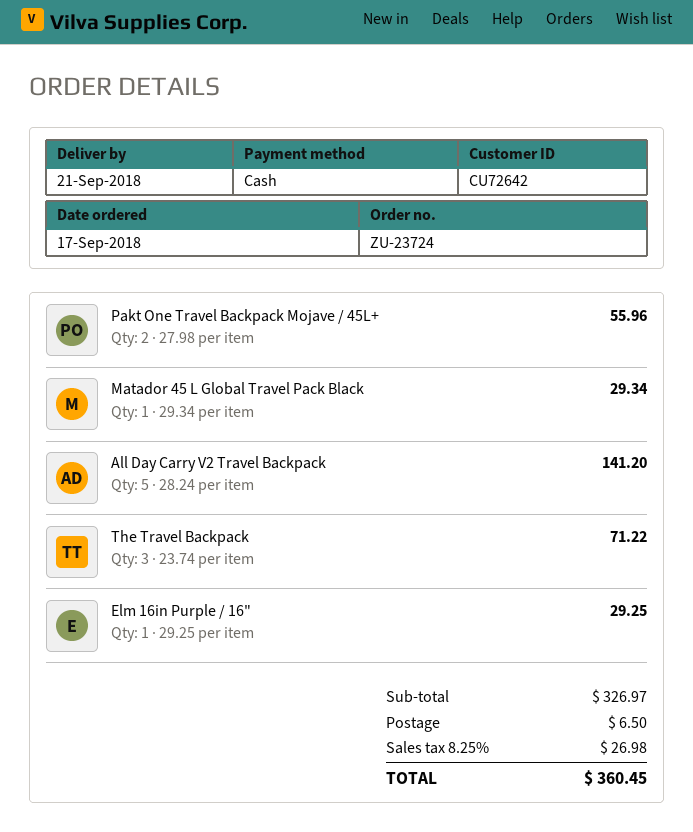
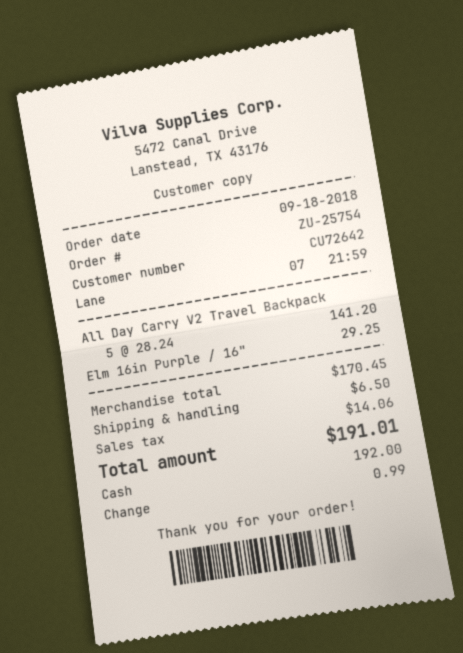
order number: ZU-23724 -> ZU-25754
order date: 2018-09-17 -> 2018-09-18
Pakt One Travel Backpack Mojave / 45L+: 2 x 27.98 = 55.96 -> none
Matador 45 L Global Travel Pack Black: 1 x 29.34 = 29.34 -> none
The Travel Backpack: 3 x 23.74 = 71.22 -> none
subtotal: 326.97 -> 170.45
tax: 26.98 -> 14.06
total: 360.45 -> 191.01

